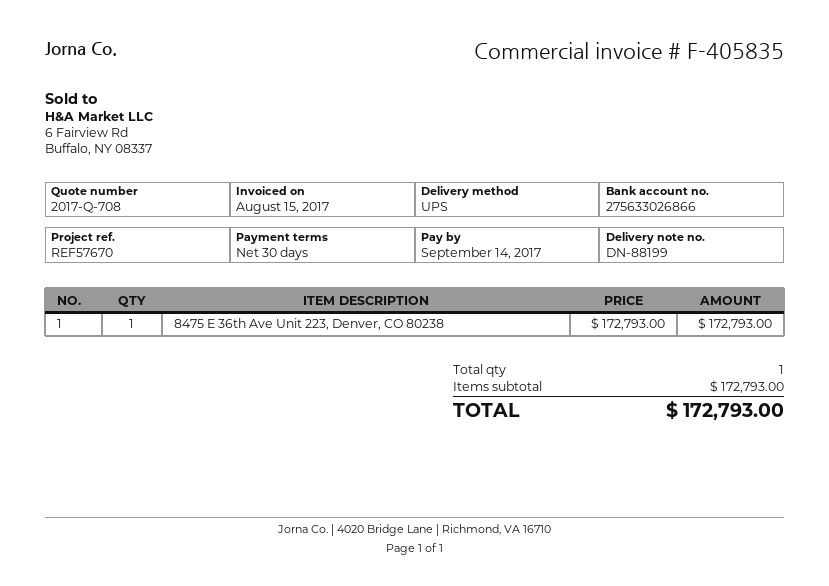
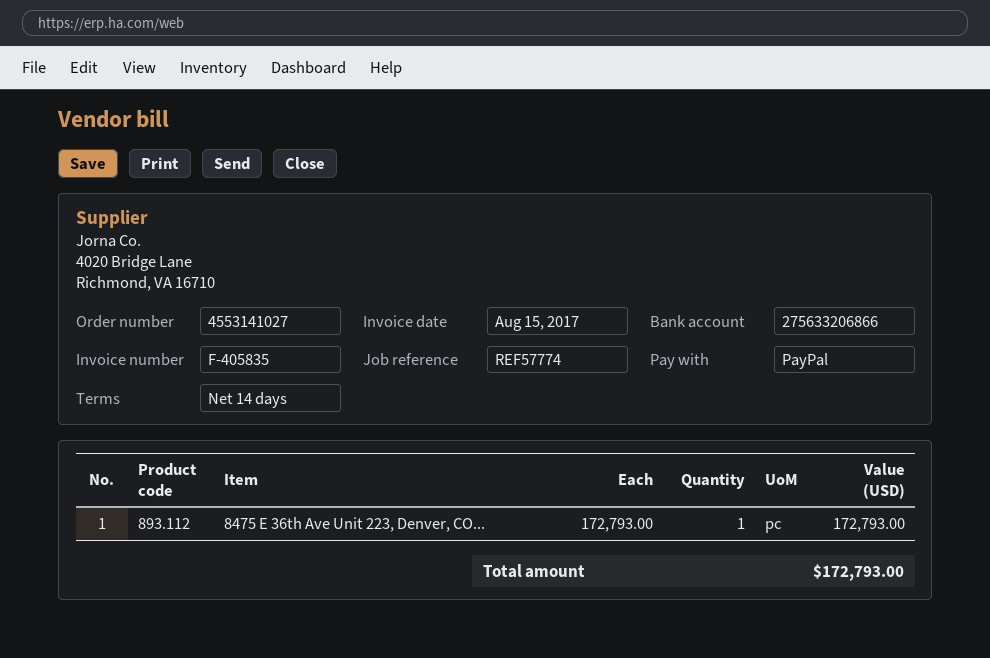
payment terms: 30 days -> 14 days
reference: REF57670 -> REF57774
bank account: 275633026866 -> 275633206866

